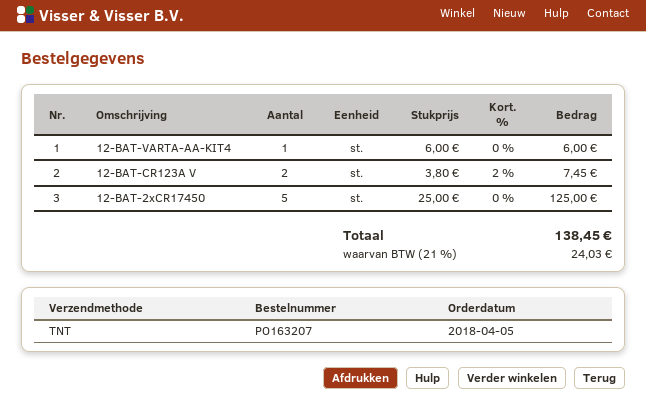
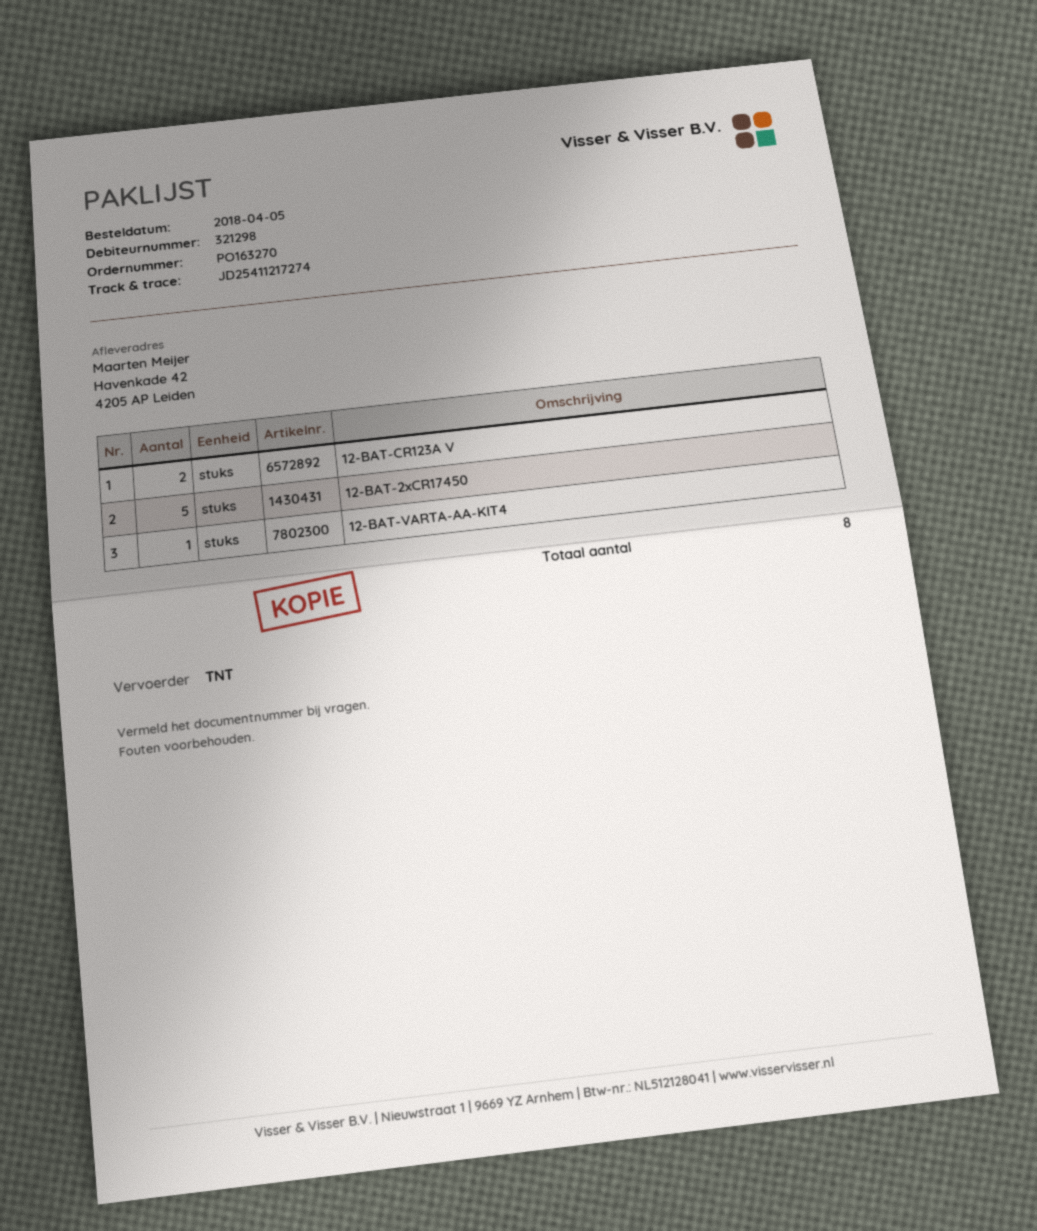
order number: PO163207 -> PO163270

